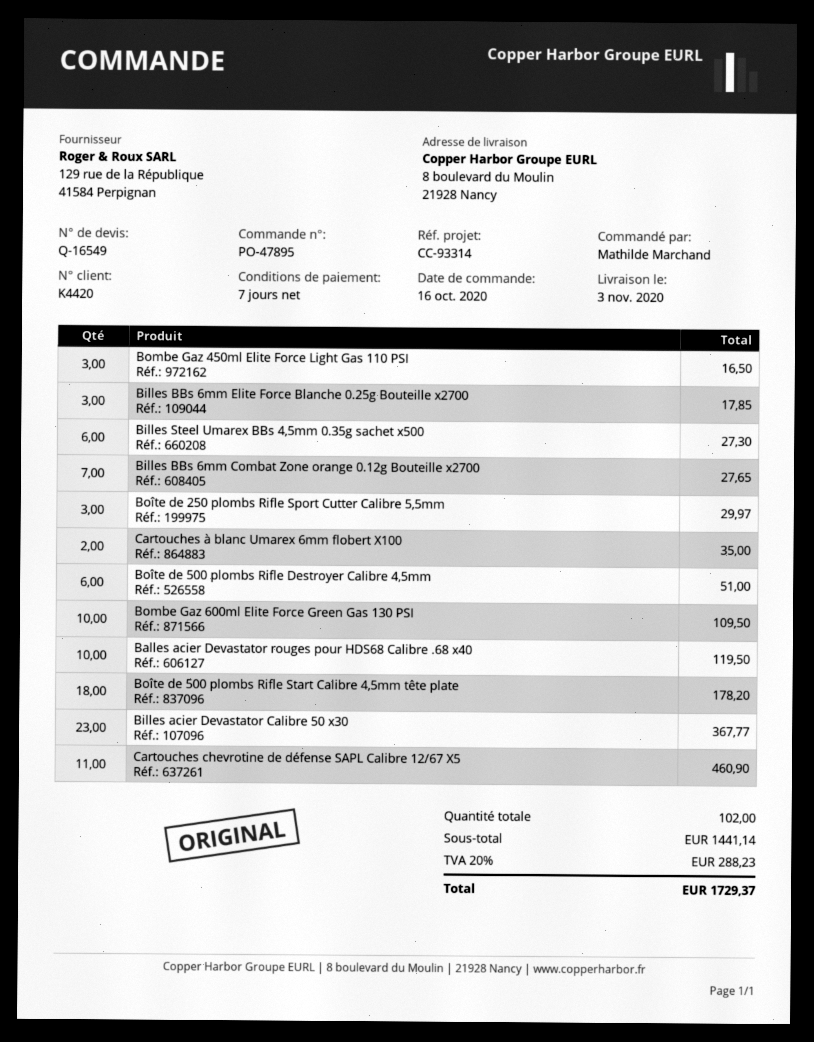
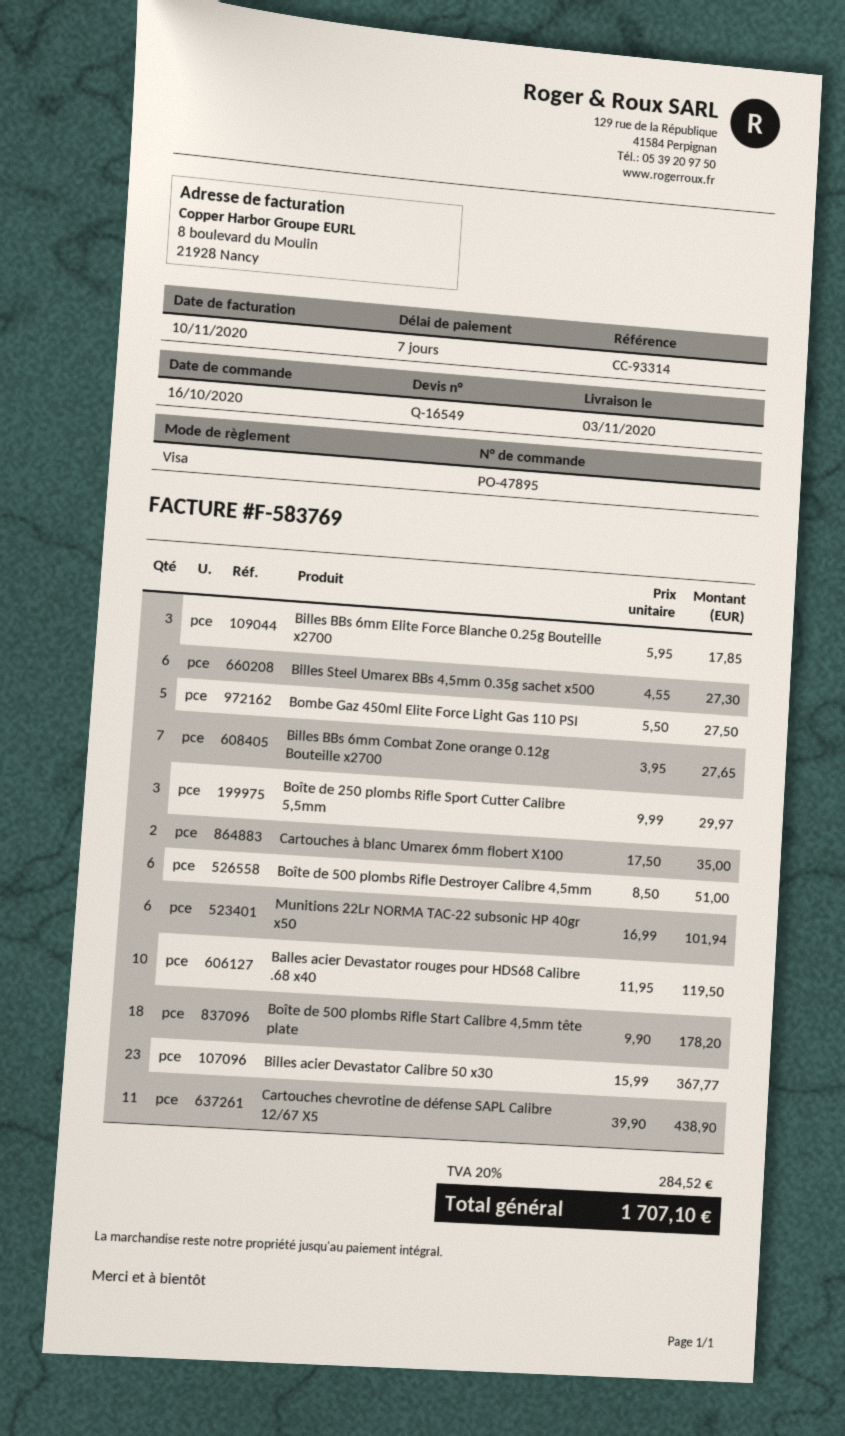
Bombe Gaz 450ml Elite Force Light Gas 110 PSI: 3 for 16.50 -> 5 for 27.50
Bombe Gaz 600ml Elite Force Green Gas 130 PSI: 10 for 109.50 -> none
Cartouches chevrotine de défense SAPL Calibre 12/67 X5: 11 for 460.90 -> 11 for 438.90
Munitions 22Lr NORMA TAC-22 subsonic HP 40gr x50: none -> 6 for 101.94
tax: 20% = 288.23 -> 20% = 284.52
total: 1729.37 -> 1707.10

